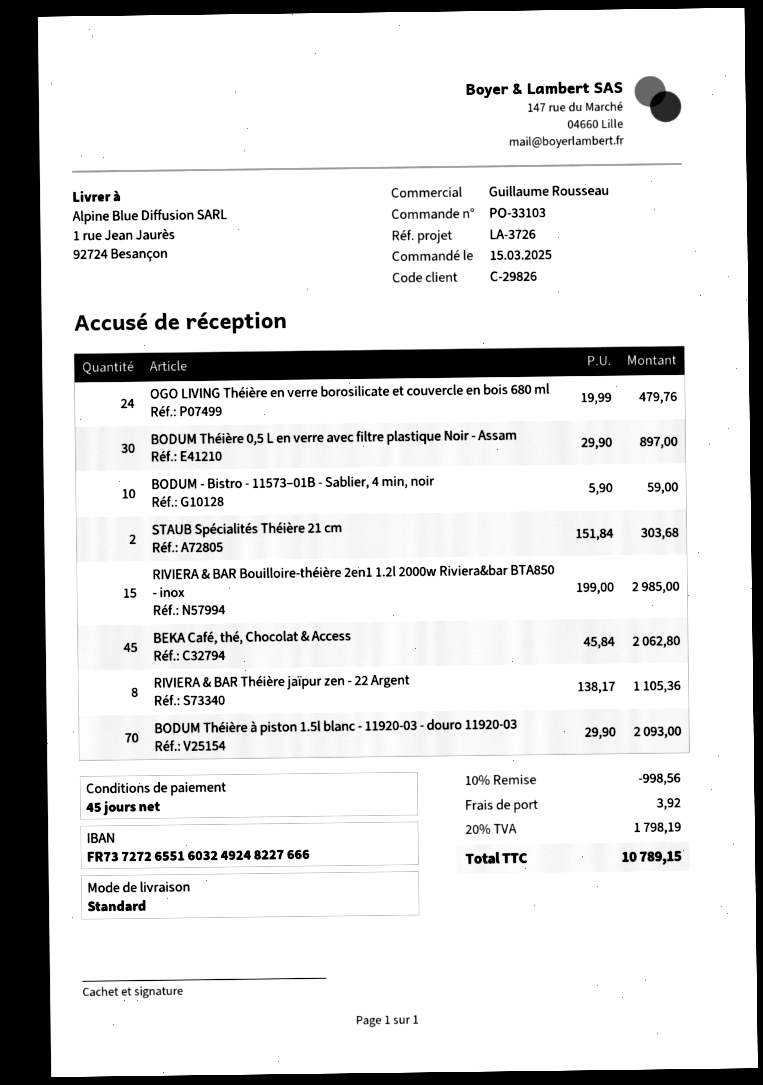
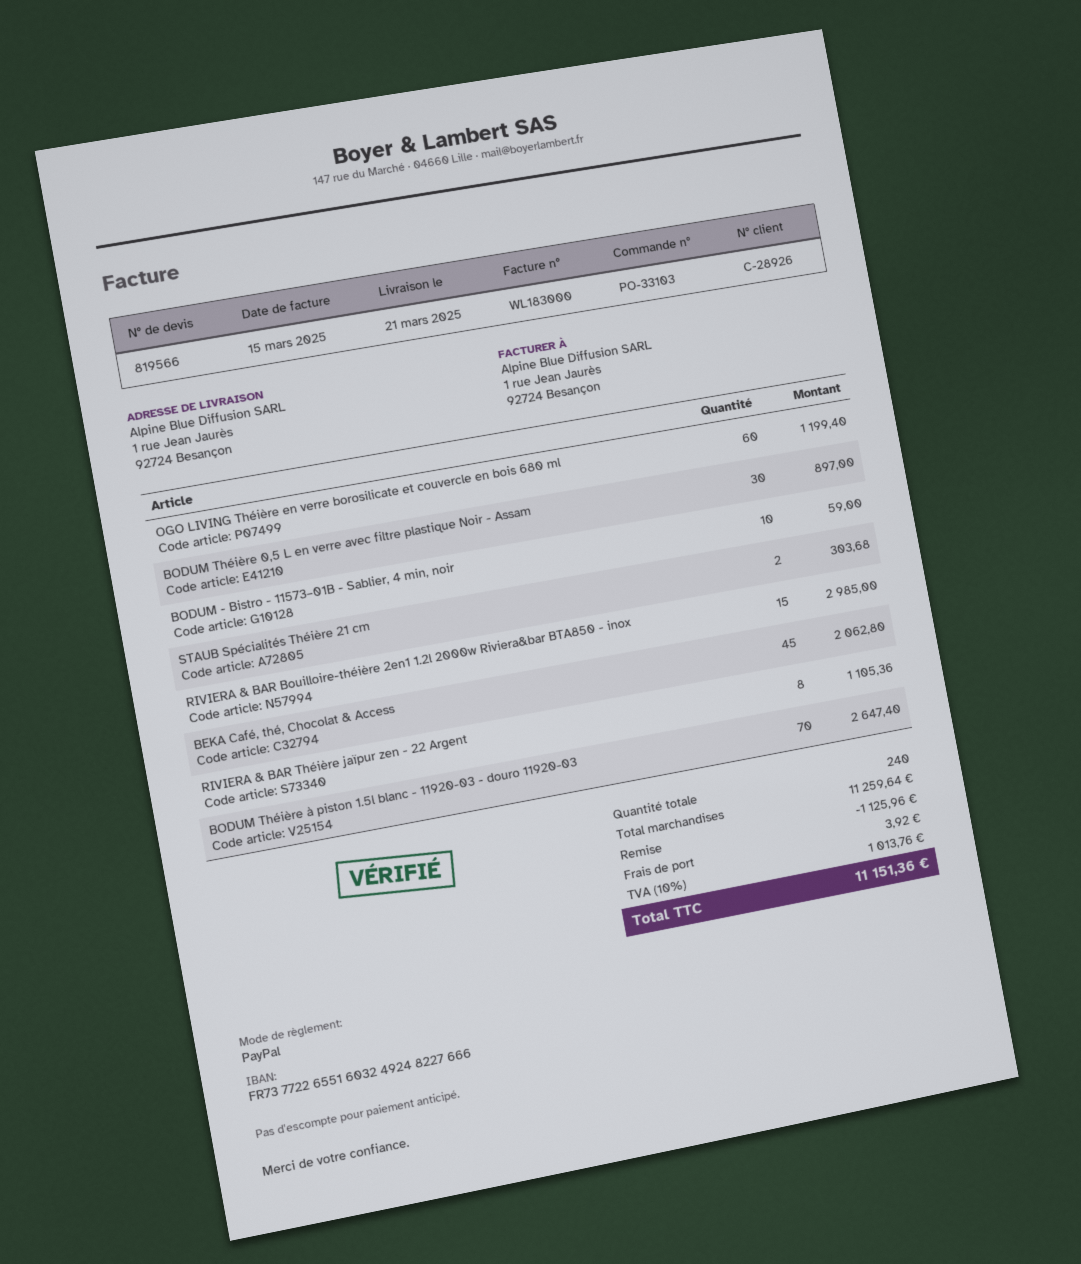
customer number: C-29826 -> C-28926
bank account: FR7372726551603249248227666 -> FR7377226551603249248227666
OGO LIVING Théière en verre borosilicate et couvercle en bois 680 ml: 24 for 479.76 -> 60 for 1199.40
BODUM Théière à piston 1.5l blanc - 11920-03 - douro 11920-03: 70 for 2093.00 -> 70 for 2647.40
discount: 998.56 -> 1125.96
tax: 20% = 1798.19 -> 10% = 1013.76
total: 10789.15 -> 11151.36

